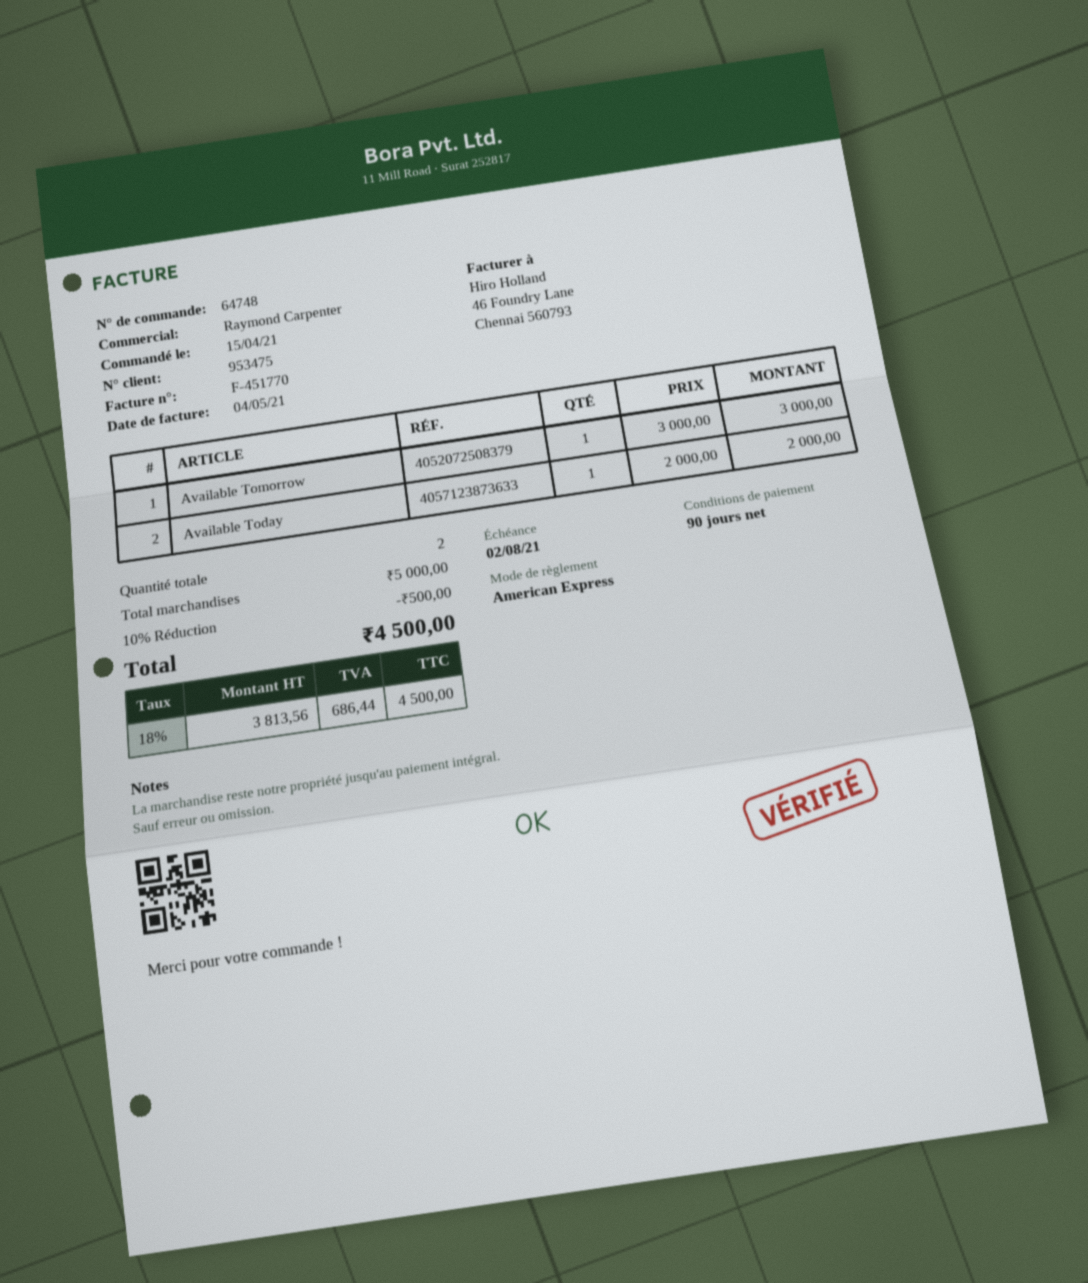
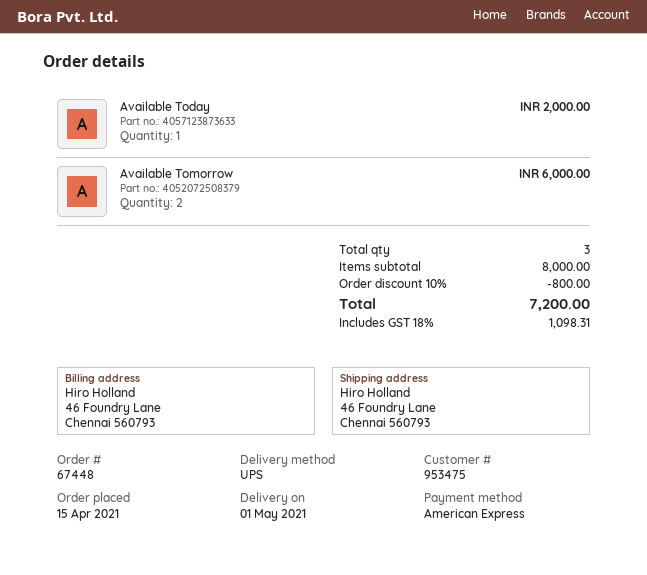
order number: 64748 -> 67448
Available Tomorrow: 1 for 3000.00 -> 2 for 6000.00
total quantity: 2 -> 3
subtotal: 5000.00 -> 8000.00
discount: 10% = 500.00 -> 10% = 800.00
tax: 18% = 686.44 -> 18% = 1098.31
total: 4500.00 -> 7200.00

